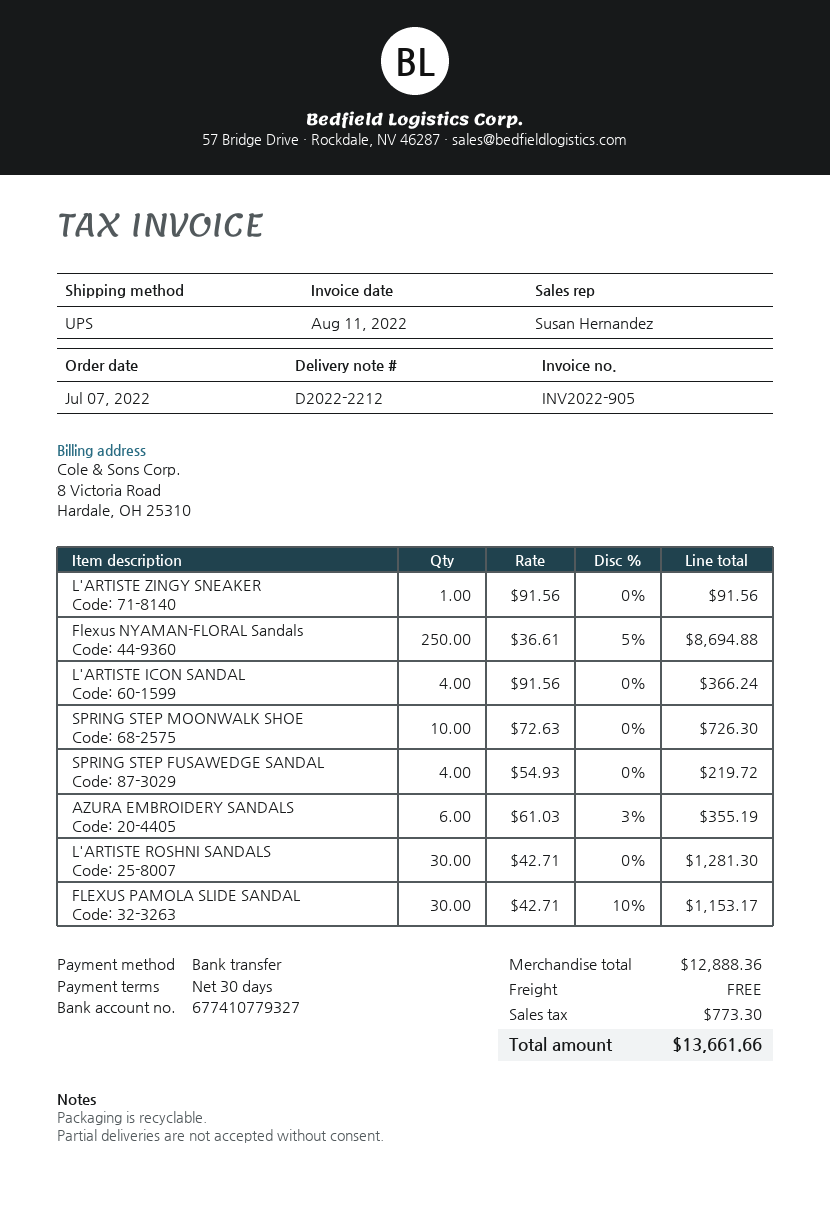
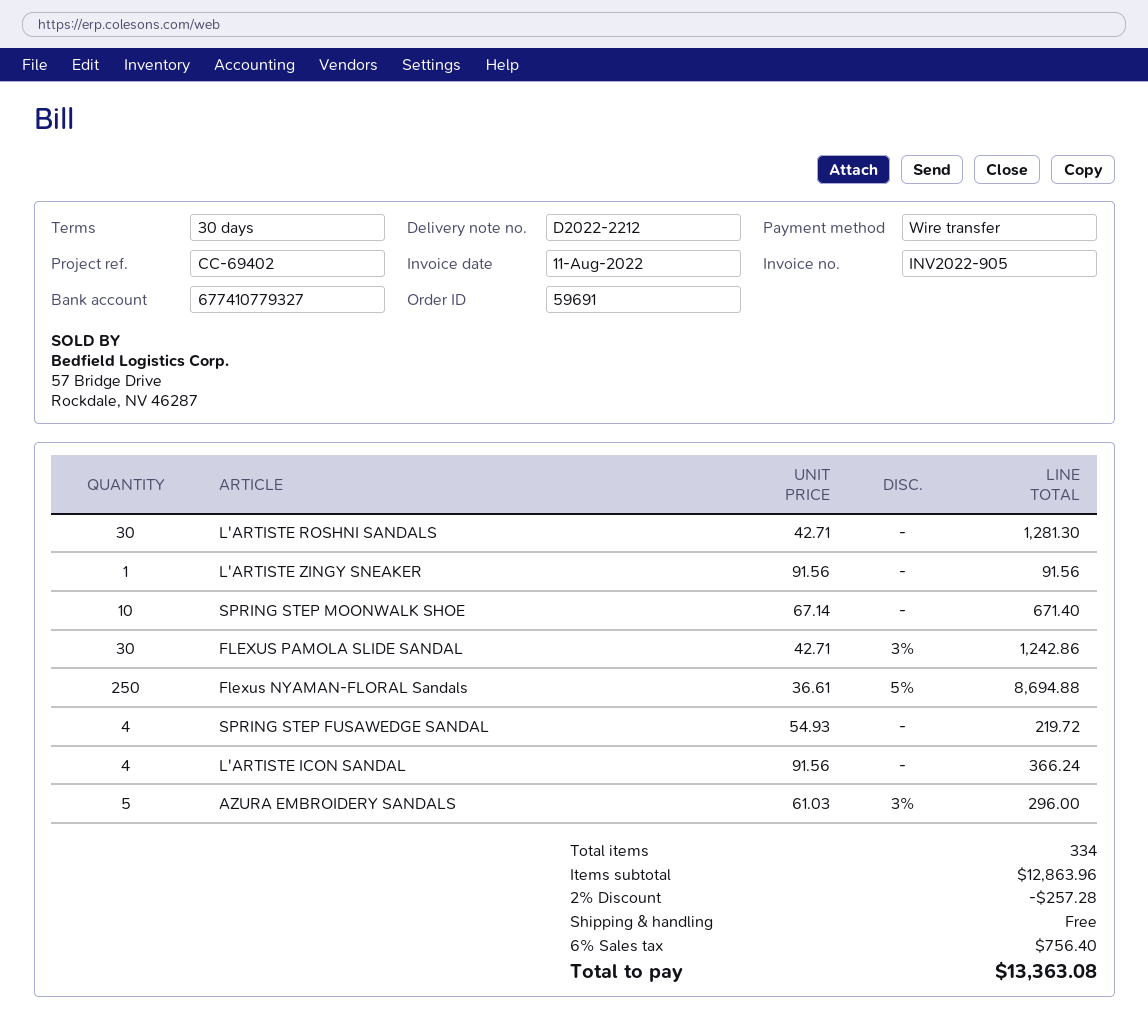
SPRING STEP MOONWALK SHOE: 10 x 72.63 = 726.30 -> 10 x 67.14 = 671.40
AZURA EMBROIDERY SANDALS: 6 x 61.03 - 3% = 355.19 -> 5 x 61.03 - 3% = 296.00
FLEXUS PAMOLA SLIDE SANDAL: 30 x 42.71 - 10% = 1153.17 -> 30 x 42.71 - 3% = 1242.86
subtotal: 12888.36 -> 12863.96
discount: none -> 2% = 257.28
tax: 773.30 -> 756.40
total: 13661.66 -> 13363.08

